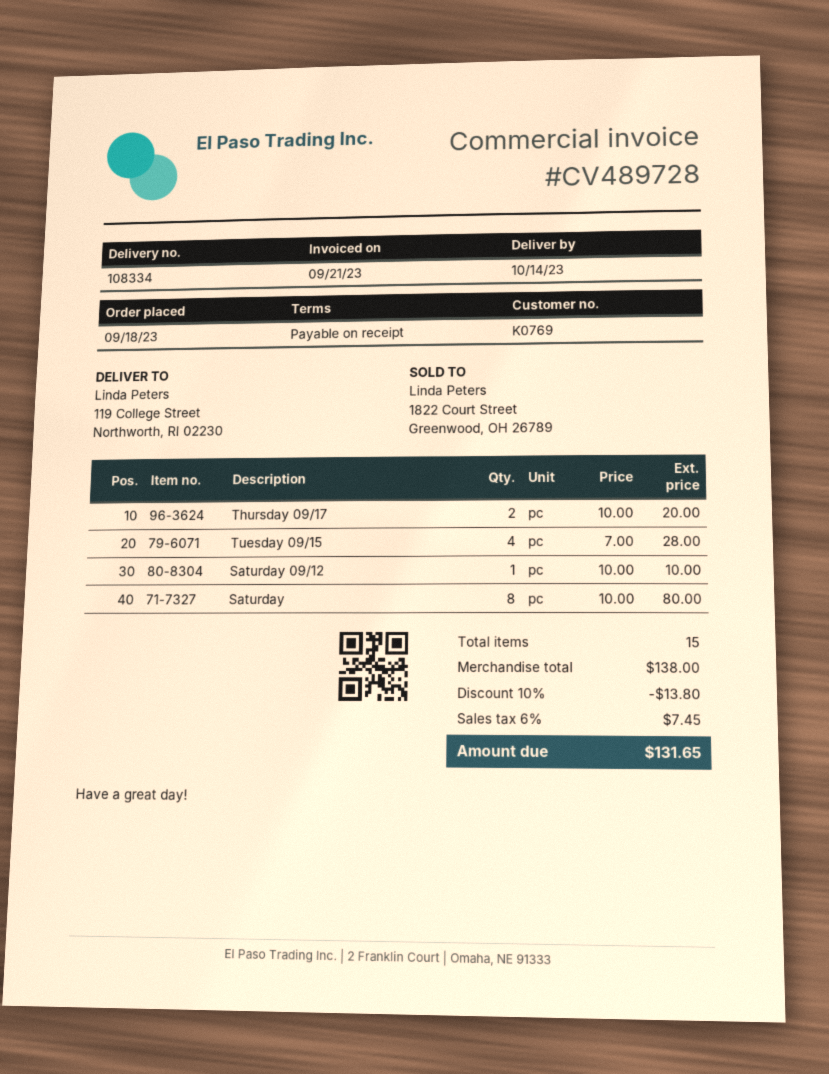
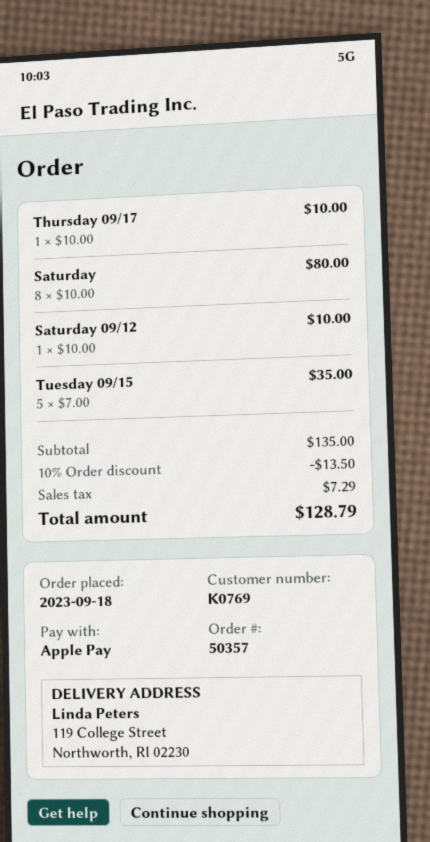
Thursday 09/17: 2 x 10.00 = 20.00 -> 1 x 10.00 = 10.00
Tuesday 09/15: 4 x 7.00 = 28.00 -> 5 x 7.00 = 35.00
subtotal: 138.00 -> 135.00
discount: 10% = 13.80 -> 10% = 13.50
tax: 7.45 -> 7.29
total: 131.65 -> 128.79

